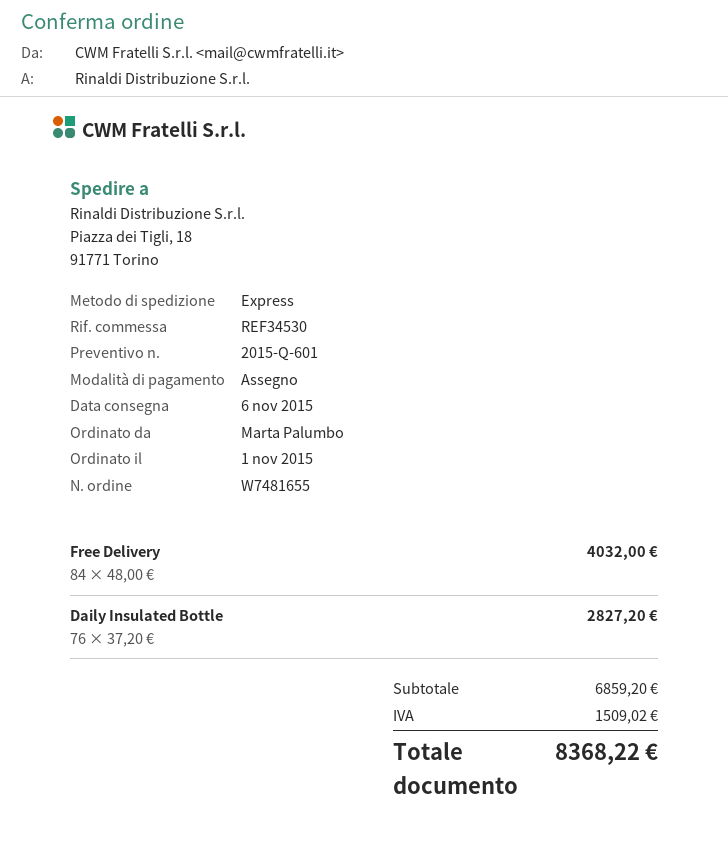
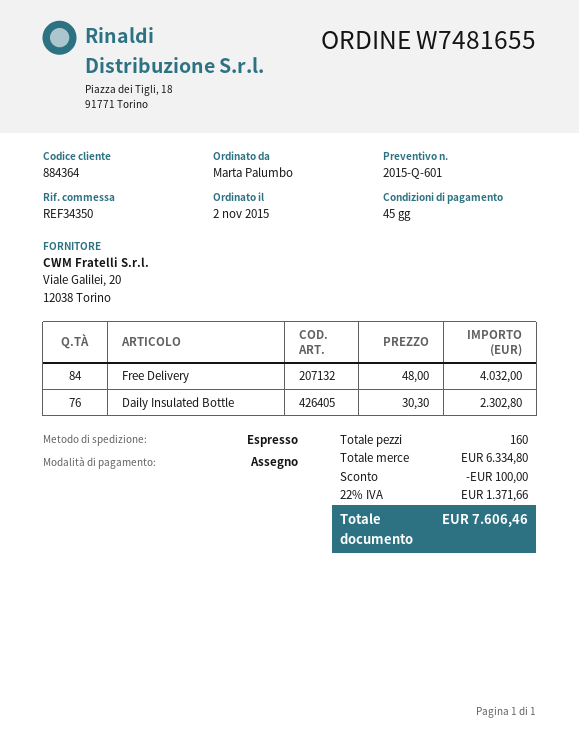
order date: 2015-11-01 -> 2015-11-02
reference: REF34530 -> REF34350
Daily Insulated Bottle: 76 x 37.20 = 2827.20 -> 76 x 30.30 = 2302.80
subtotal: 6859.20 -> 6334.80
discount: none -> 100.00
tax: 1509.02 -> 1371.66
total: 8368.22 -> 7606.46

